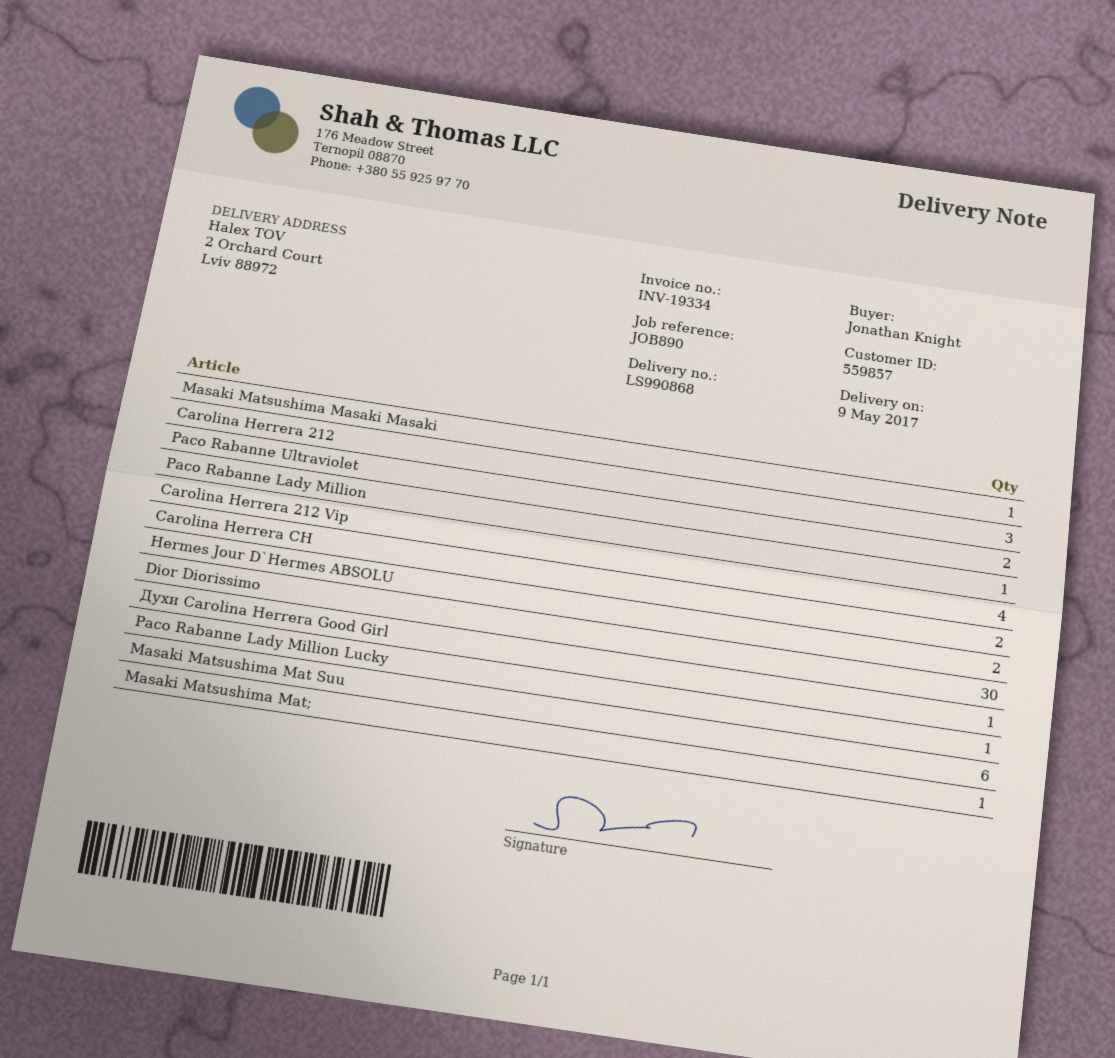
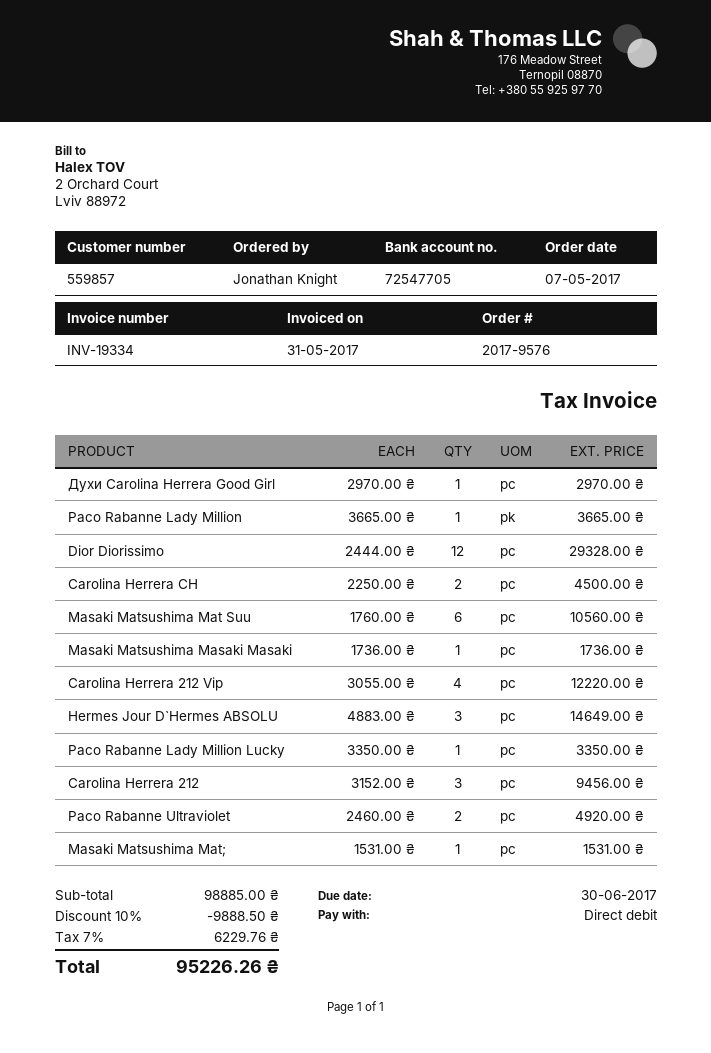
Hermes Jour D`Hermes ABSOLU: 2 -> 3
Dior Diorissimo: 30 -> 12

